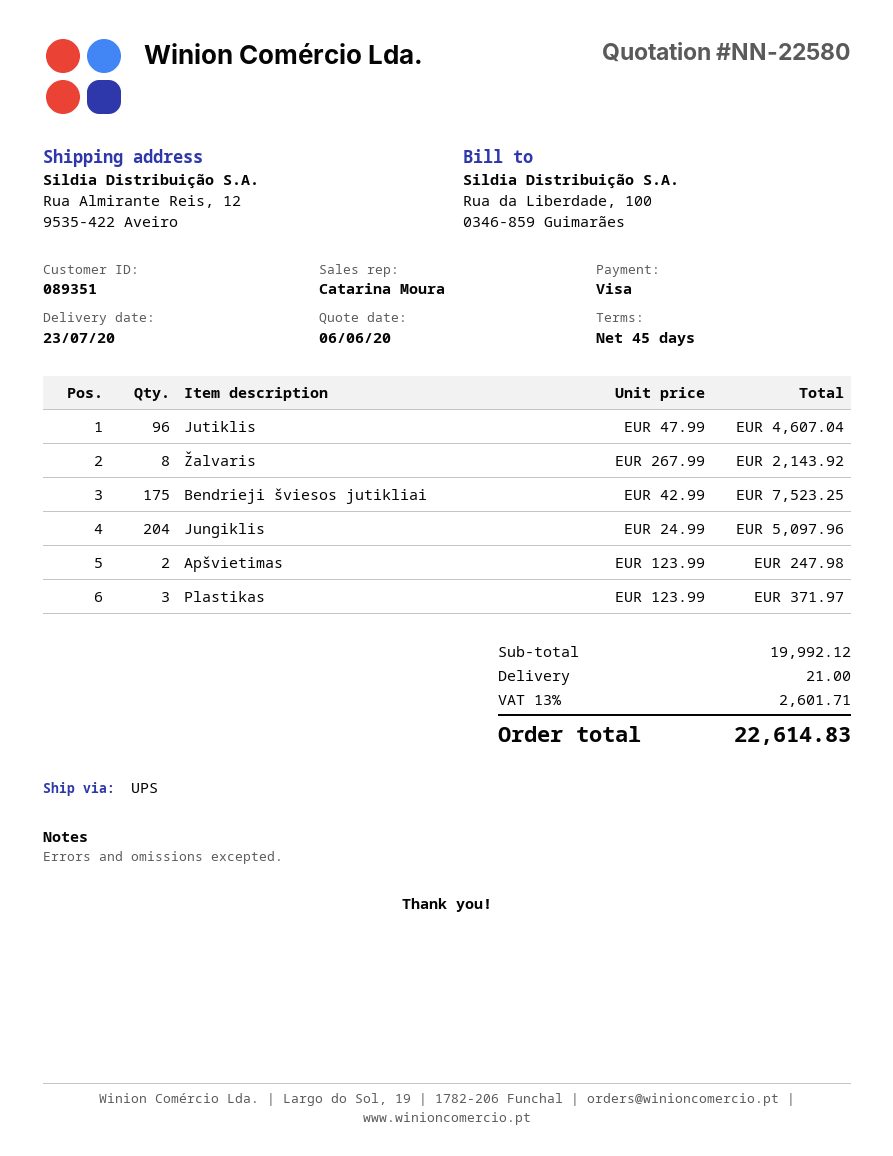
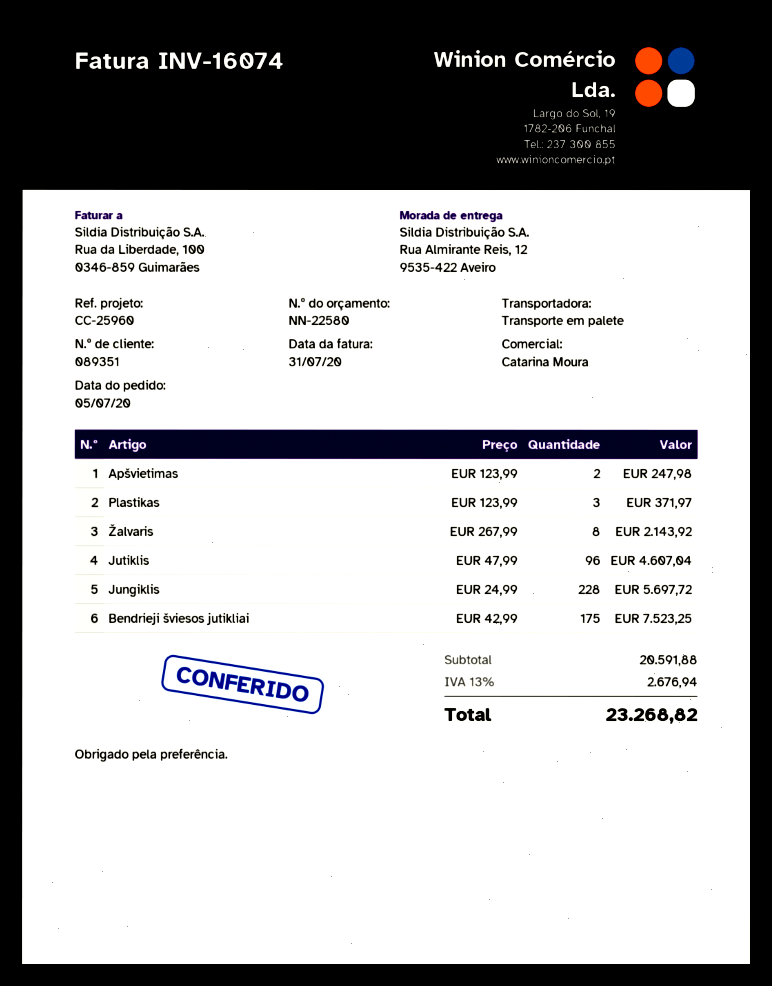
shipping method: UPS -> pallet freight
Jungiklis: 204 x 24.99 = 5097.96 -> 228 x 24.99 = 5697.72
subtotal: 19992.12 -> 20591.88
shipping: 21.00 -> none
tax: 13% = 2601.71 -> 13% = 2676.94
total: 22614.83 -> 23268.82

